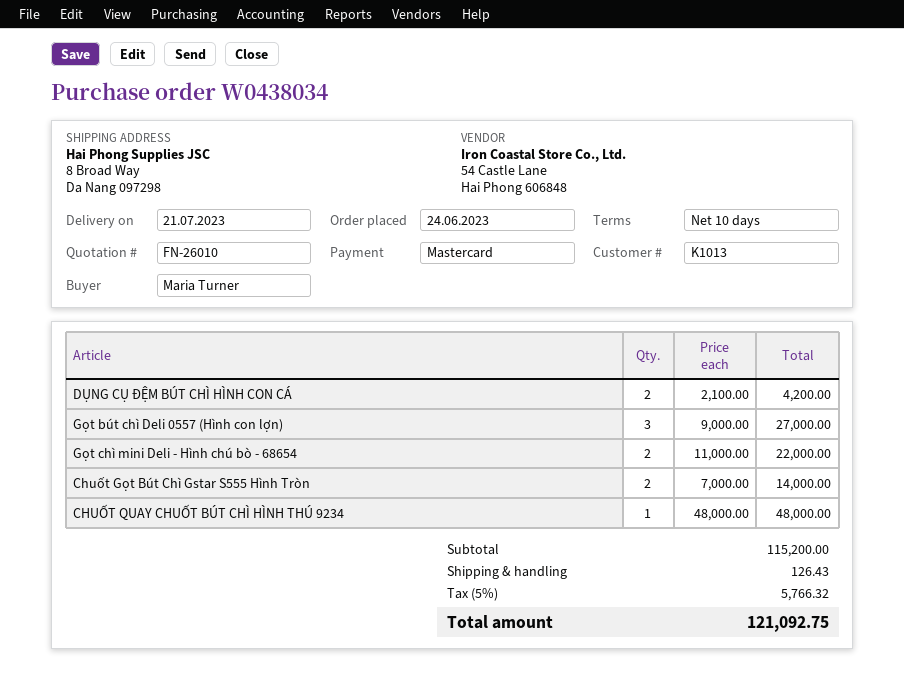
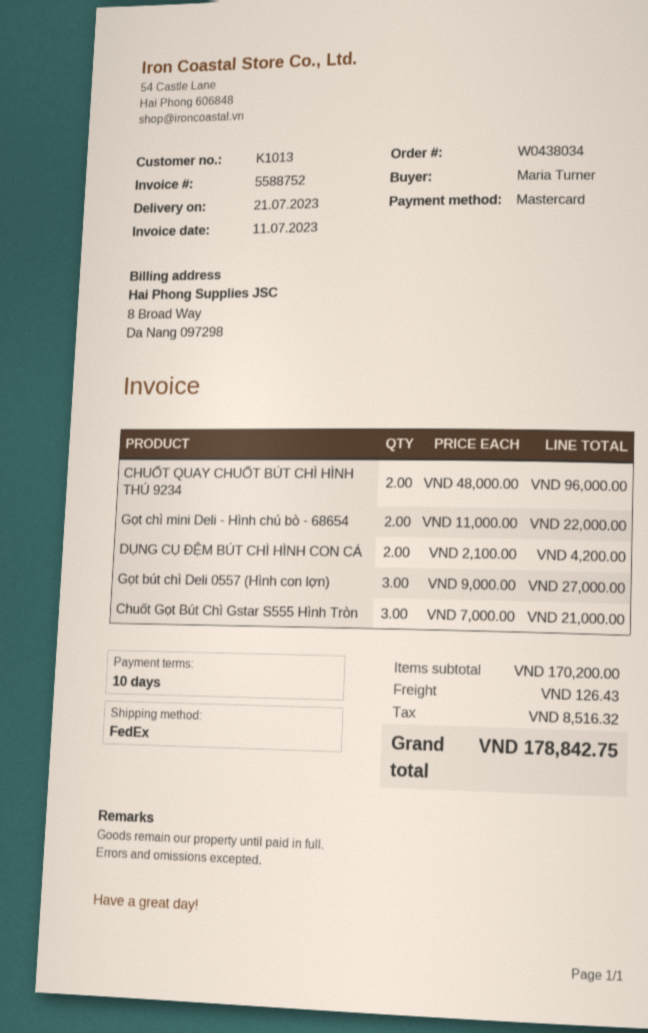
Chuốt Gọt Bút Chì Gstar S555 Hình Tròn: 2 x 7000.00 = 14000.00 -> 3 x 7000.00 = 21000.00
CHUỐT QUAY CHUỐT BÚT CHÌ HÌNH THÚ 9234: 1 x 48000.00 = 48000.00 -> 2 x 48000.00 = 96000.00
subtotal: 115200.00 -> 170200.00
tax: 5766.32 -> 8516.32
total: 121092.75 -> 178842.75

